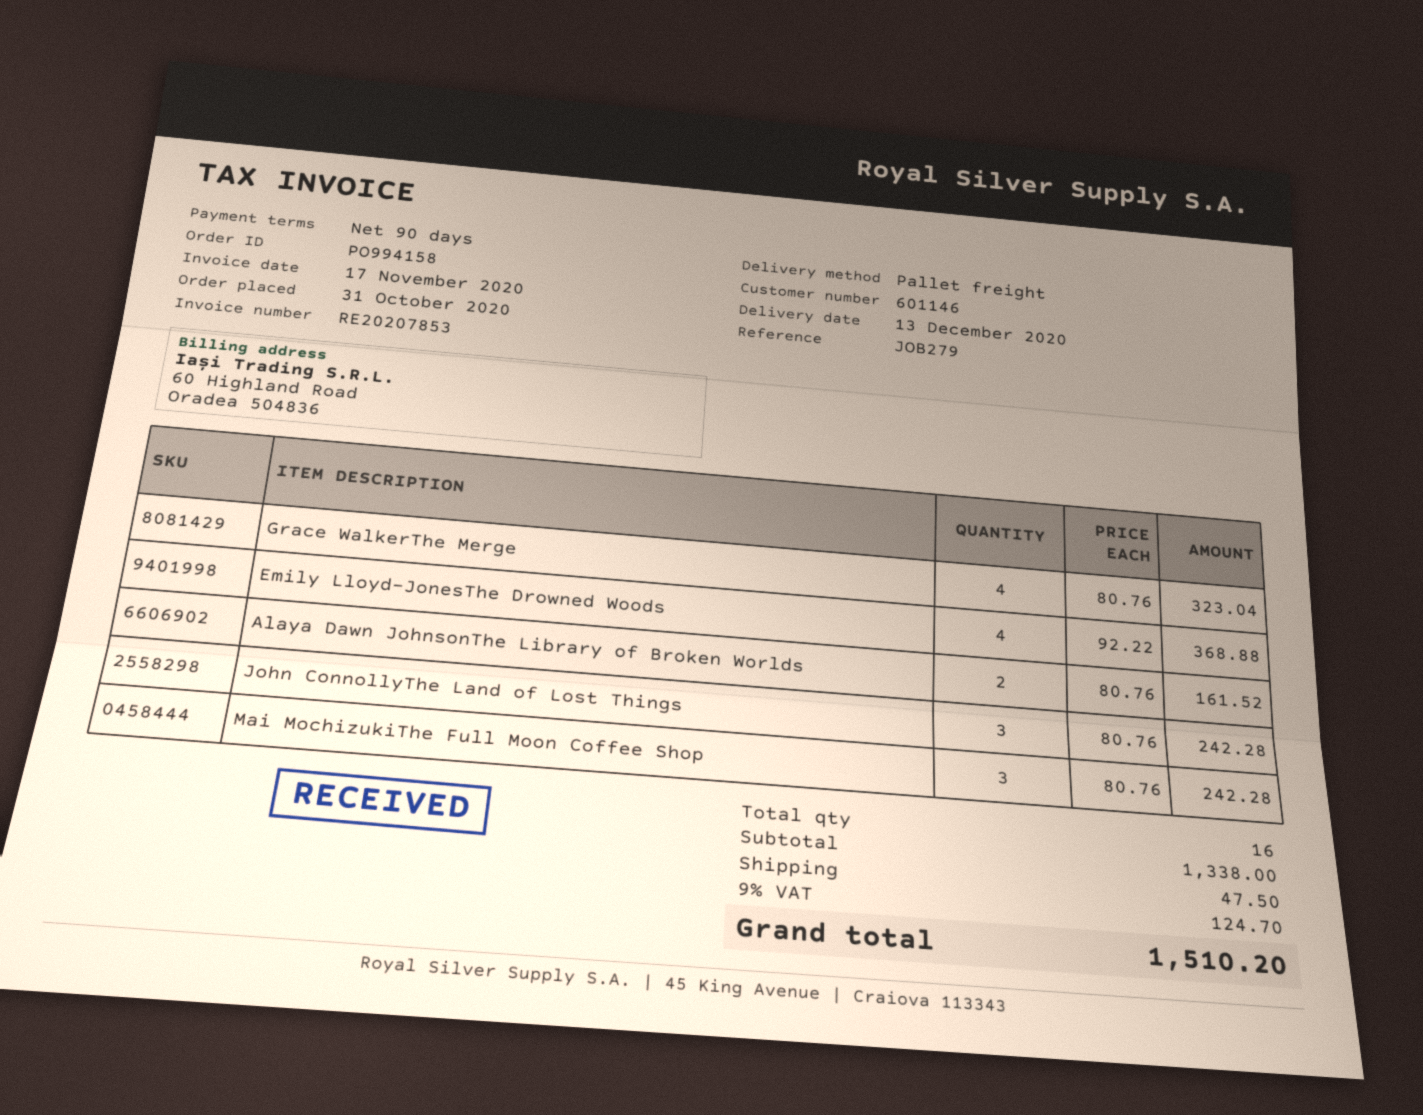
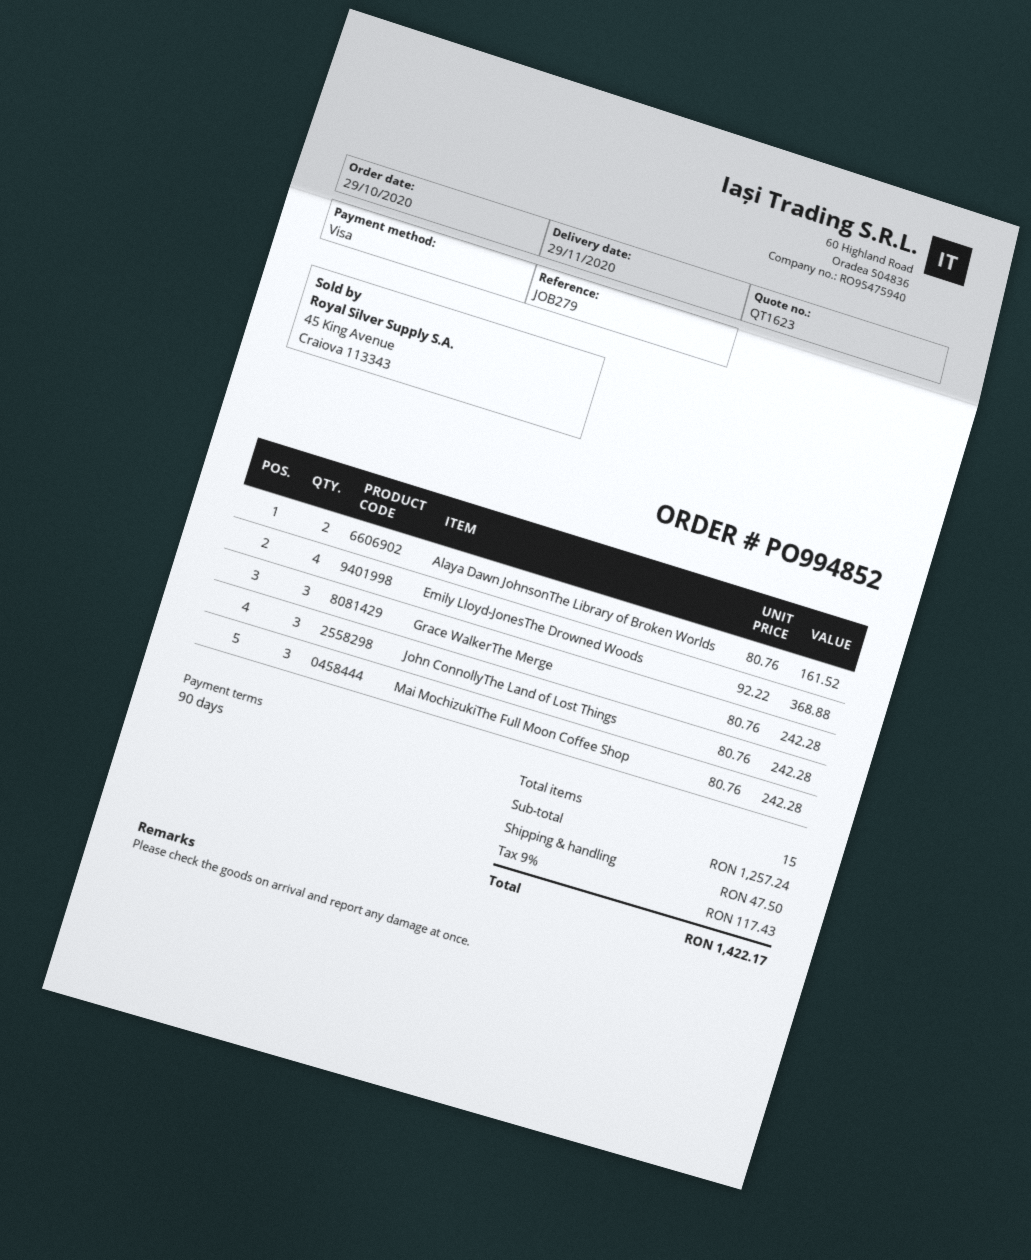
order number: PO994158 -> PO994852
order date: 2020-10-31 -> 2020-10-29
delivery date: 2020-12-13 -> 2020-11-29
Grace WalkerThe Merge: 4 x 80.76 = 323.04 -> 3 x 80.76 = 242.28
total quantity: 16 -> 15
subtotal: 1338.00 -> 1257.24
tax: 9% = 124.70 -> 9% = 117.43
total: 1510.20 -> 1422.17

